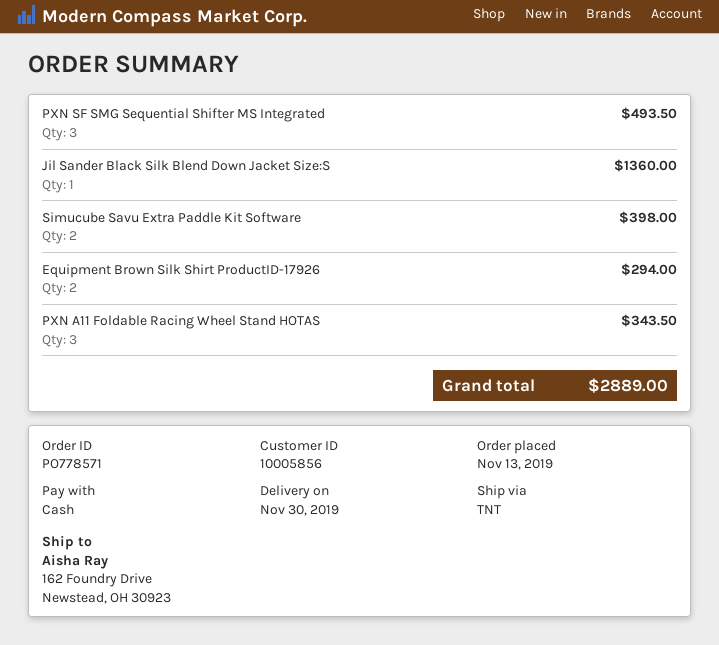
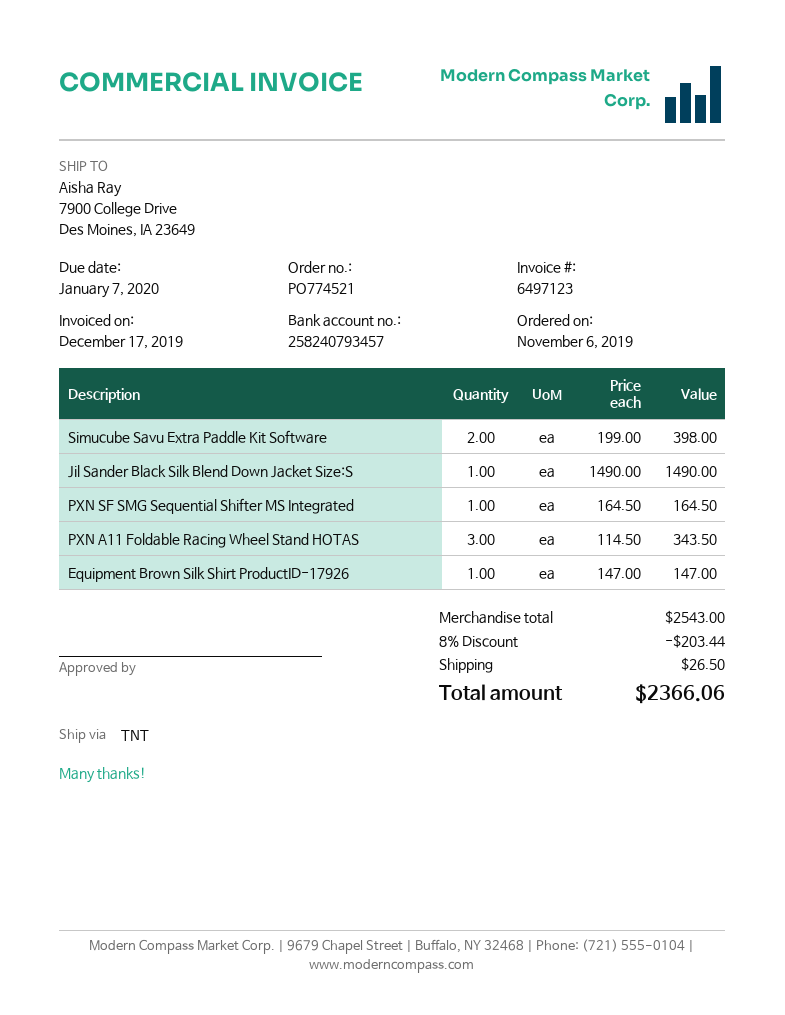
order number: PO778571 -> PO774521
order date: 2019-11-13 -> 2019-11-06
ship to: 162 Foundry Drive, Newstead, OH 30923 -> 7900 College Drive, Des Moines, IA 23649
PXN SF SMG Sequential Shifter MS Integrated: 3 for 493.50 -> 1 for 164.50
Jil Sander Black Silk Blend Down Jacket Size:S: 1 for 1360.00 -> 1 for 1490.00
Equipment Brown Silk Shirt ProductID-17926: 2 for 294.00 -> 1 for 147.00
discount: none -> 8% = 203.44
shipping: none -> 26.50
total: 2889.00 -> 2366.06

